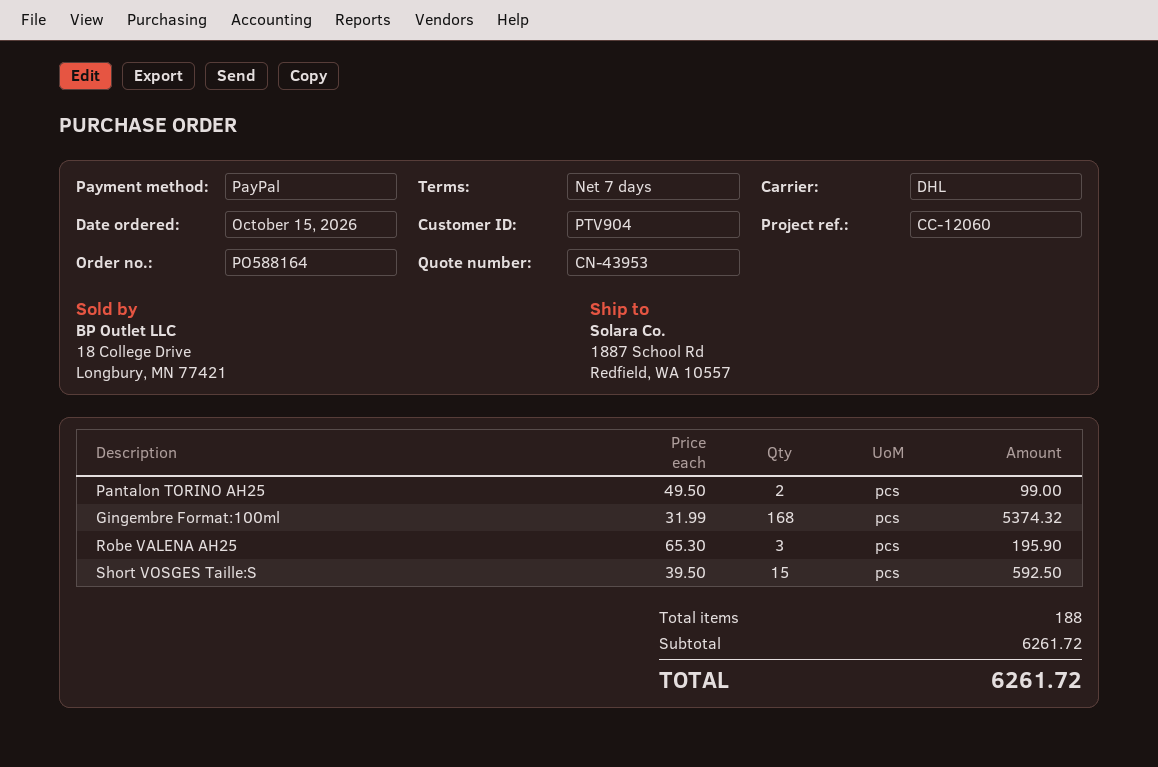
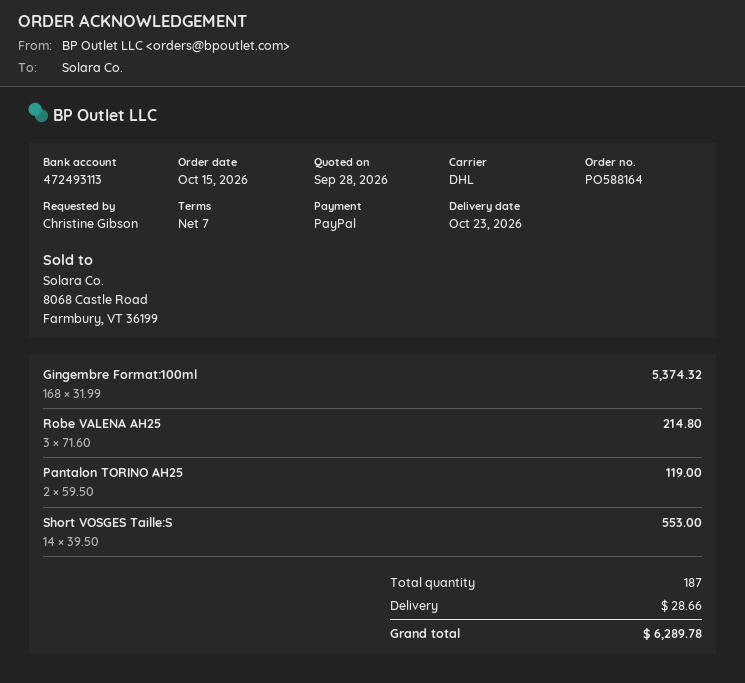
Pantalon TORINO AH25: 2 x 49.50 = 99.00 -> 2 x 59.50 = 119.00
Robe VALENA AH25: 3 x 65.30 = 195.90 -> 3 x 71.60 = 214.80
Short VOSGES Taille:S: 15 x 39.50 = 592.50 -> 14 x 39.50 = 553.00
total quantity: 188 -> 187
shipping: none -> 28.66
total: 6261.72 -> 6289.78

